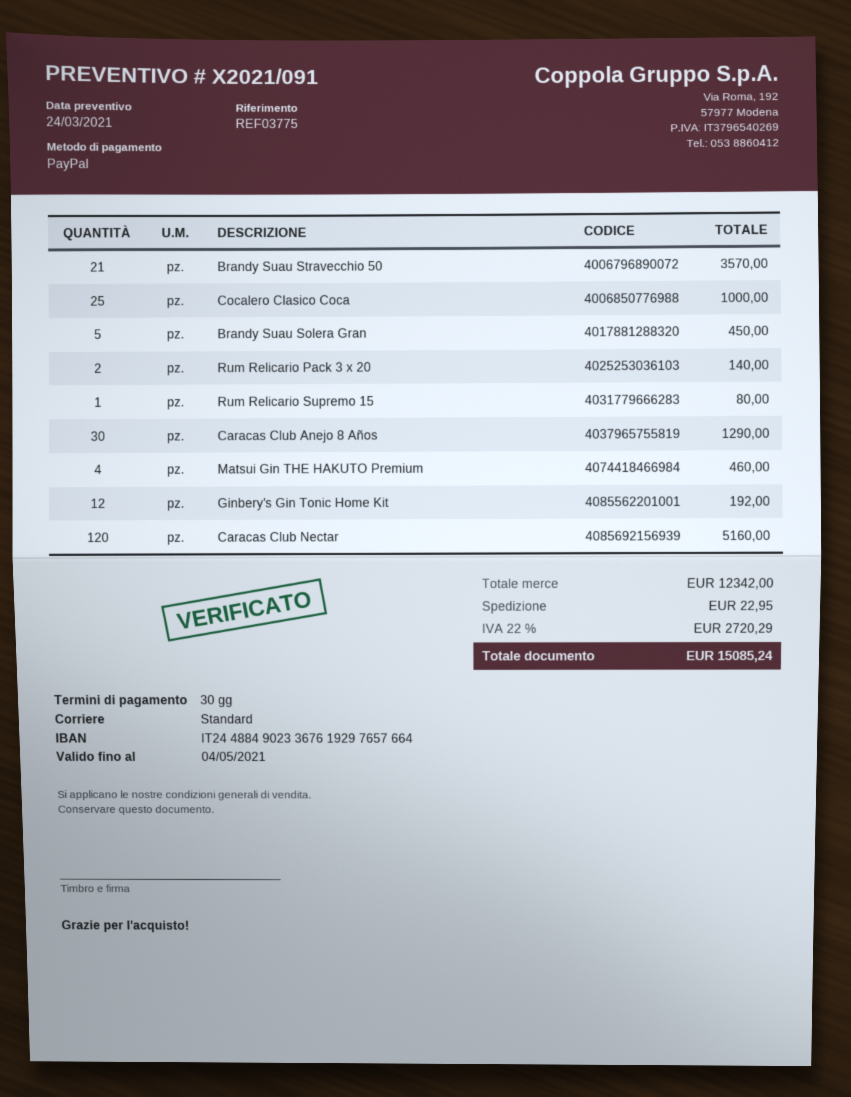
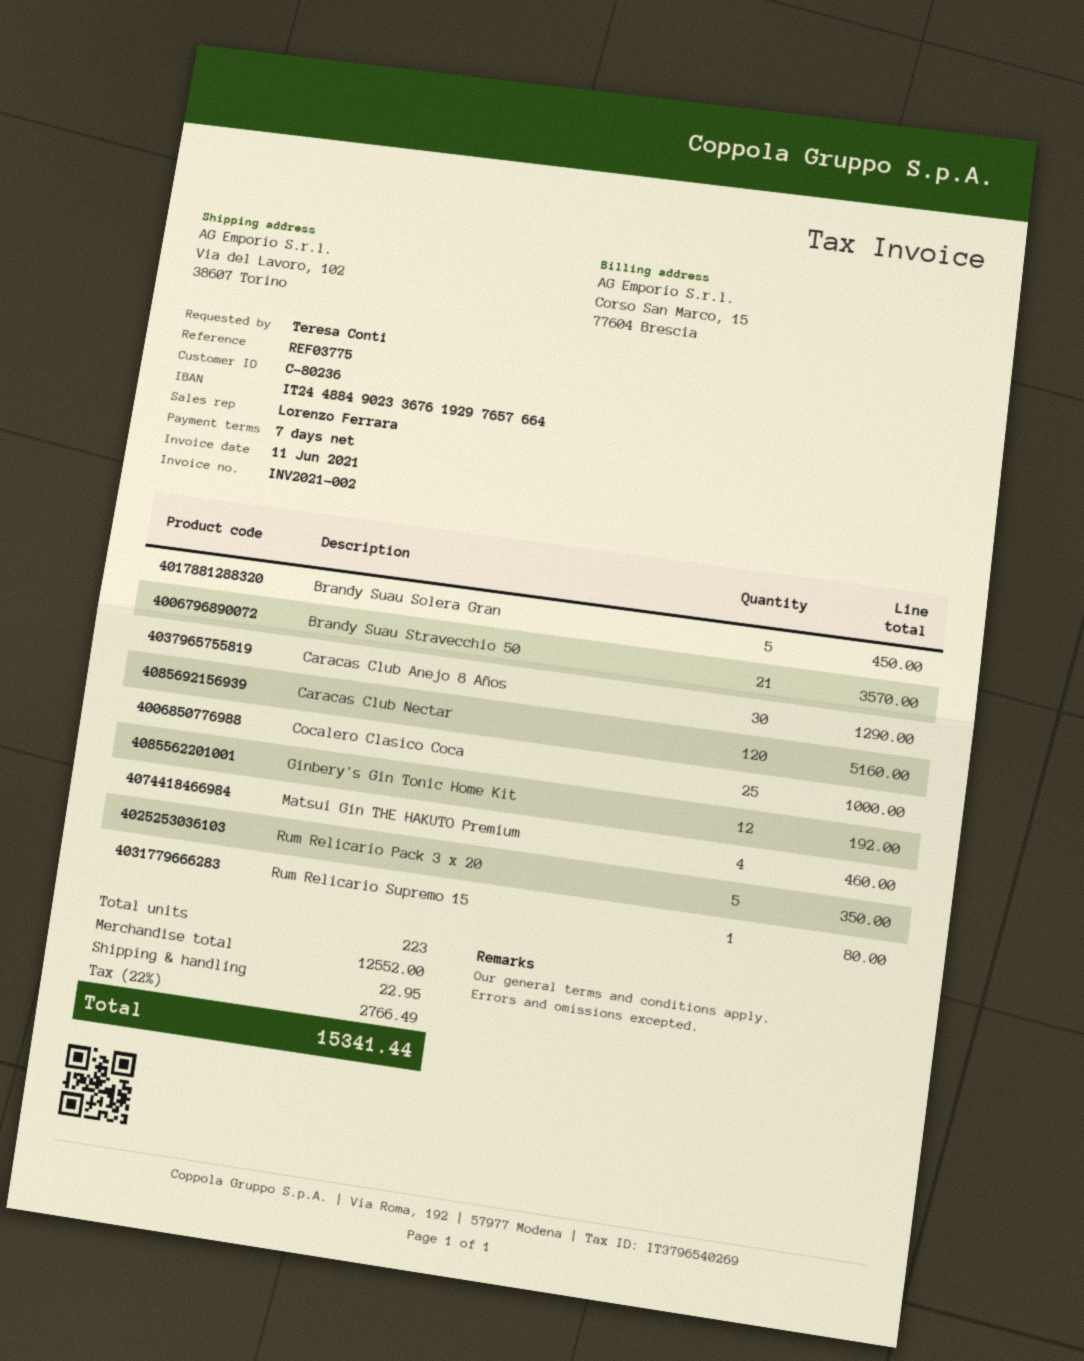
payment terms: 30 days -> 7 days
Rum Relicario Pack 3 x 20: 2 for 140.00 -> 5 for 350.00
subtotal: 12342.00 -> 12552.00
tax: 22% = 2720.29 -> 22% = 2766.49
total: 15085.24 -> 15341.44

